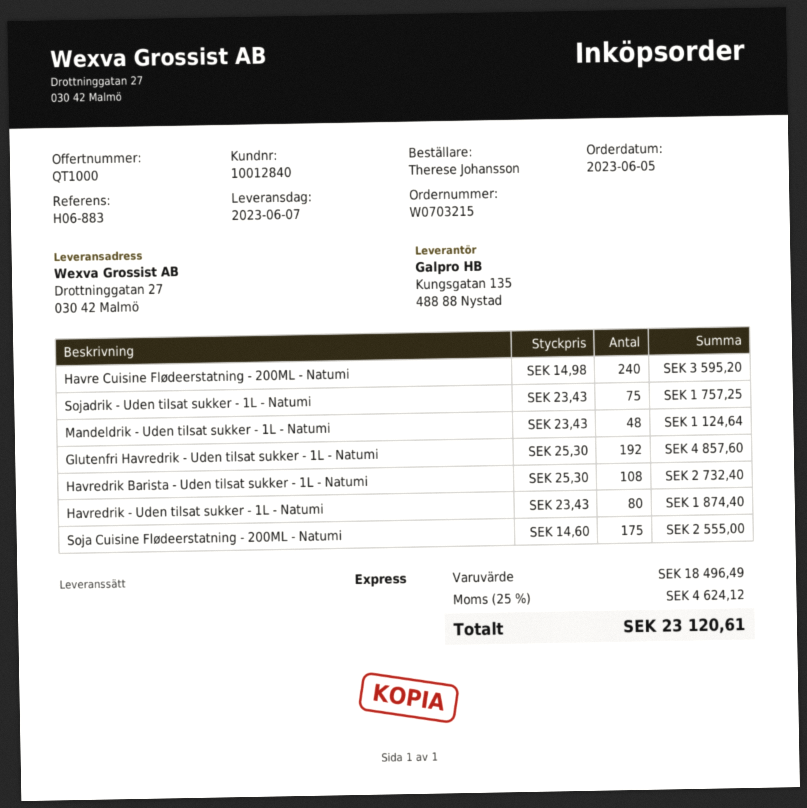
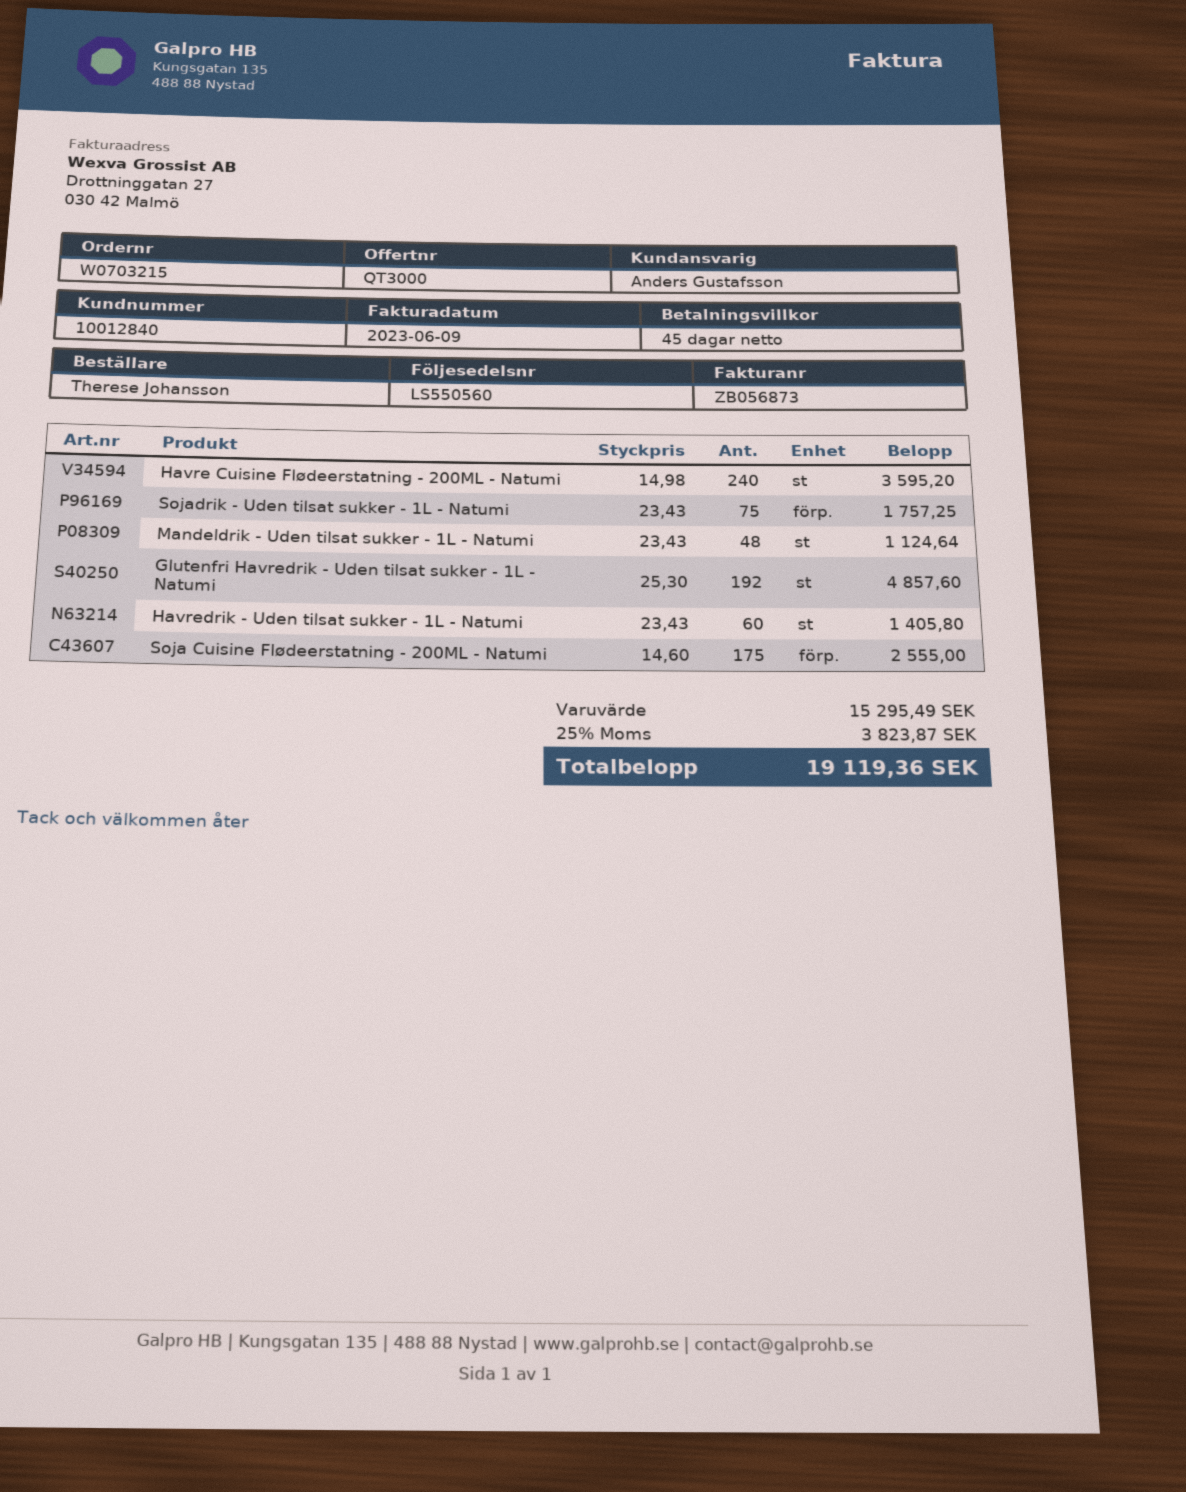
quote number: QT1000 -> QT3000
Havredrik Barista - Uden tilsat sukker - 1L - Natumi: 108 x 25.30 = 2732.40 -> none
Havredrik - Uden tilsat sukker - 1L - Natumi: 80 x 23.43 = 1874.40 -> 60 x 23.43 = 1405.80
subtotal: 18496.49 -> 15295.49
tax: 25% = 4624.12 -> 25% = 3823.87
total: 23120.61 -> 19119.36

